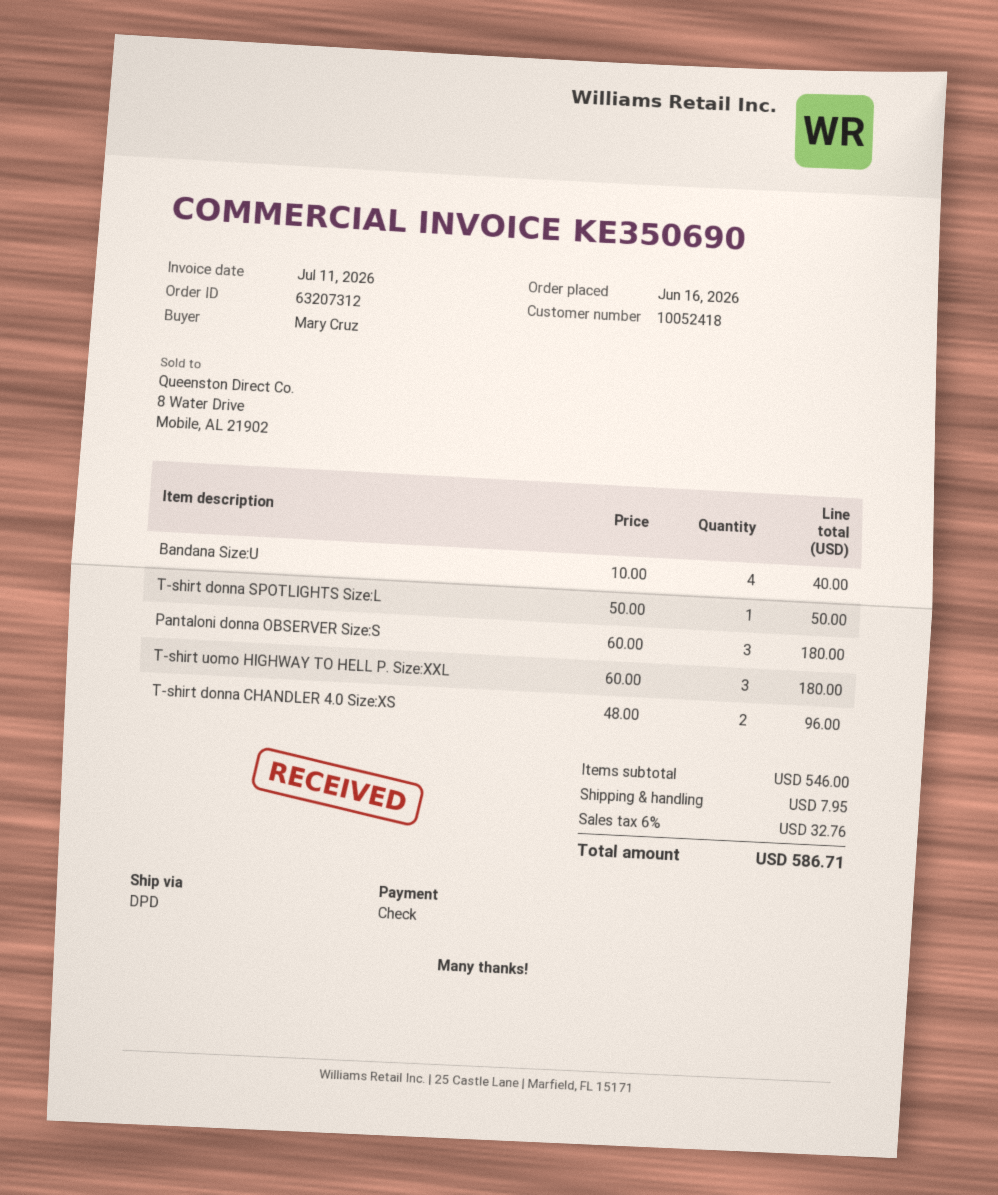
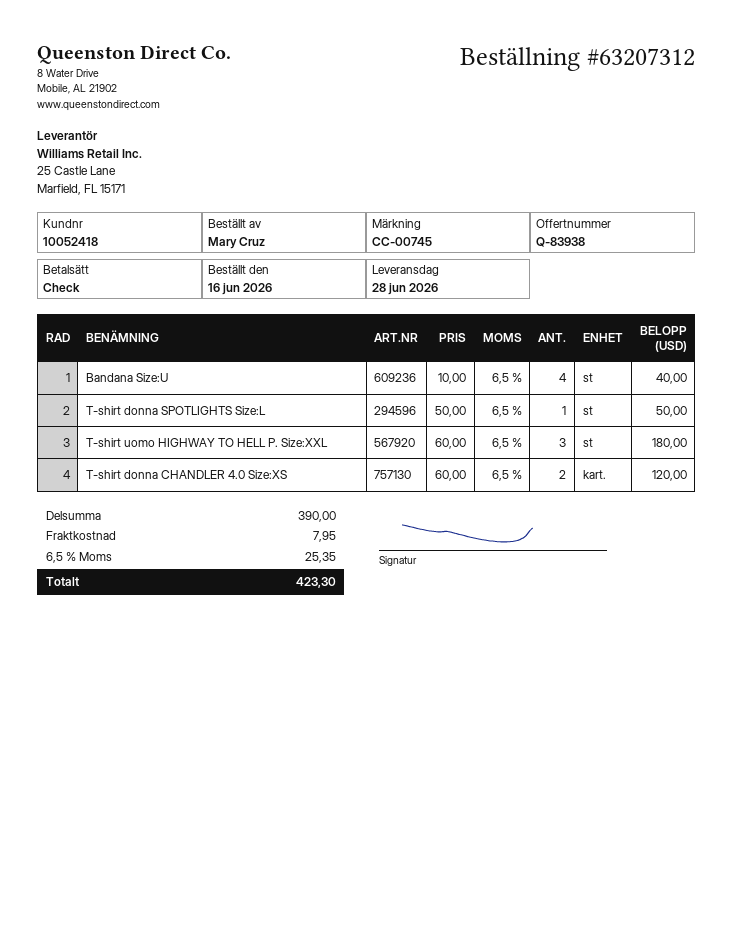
Pantaloni donna OBSERVER Size:S: 3 x 60.00 = 180.00 -> none
T-shirt donna CHANDLER 4.0 Size:XS: 2 x 48.00 = 96.00 -> 2 x 60.00 = 120.00
subtotal: 546.00 -> 390.00
tax: 6% = 32.76 -> 6.5% = 25.35
total: 586.71 -> 423.30

